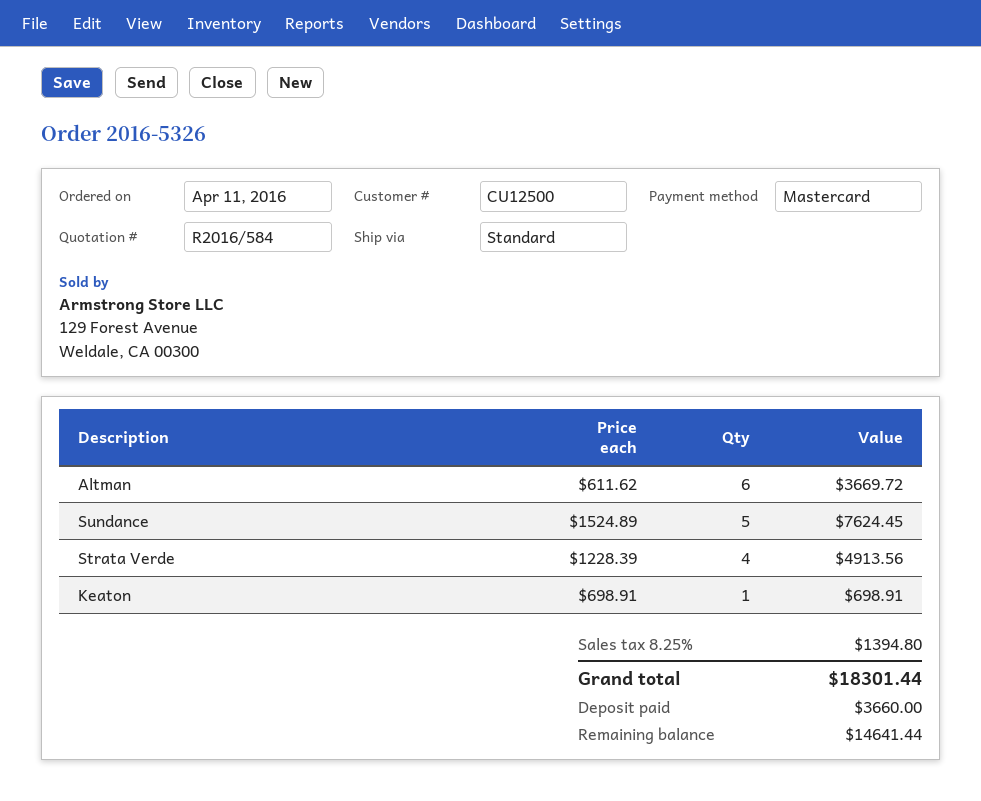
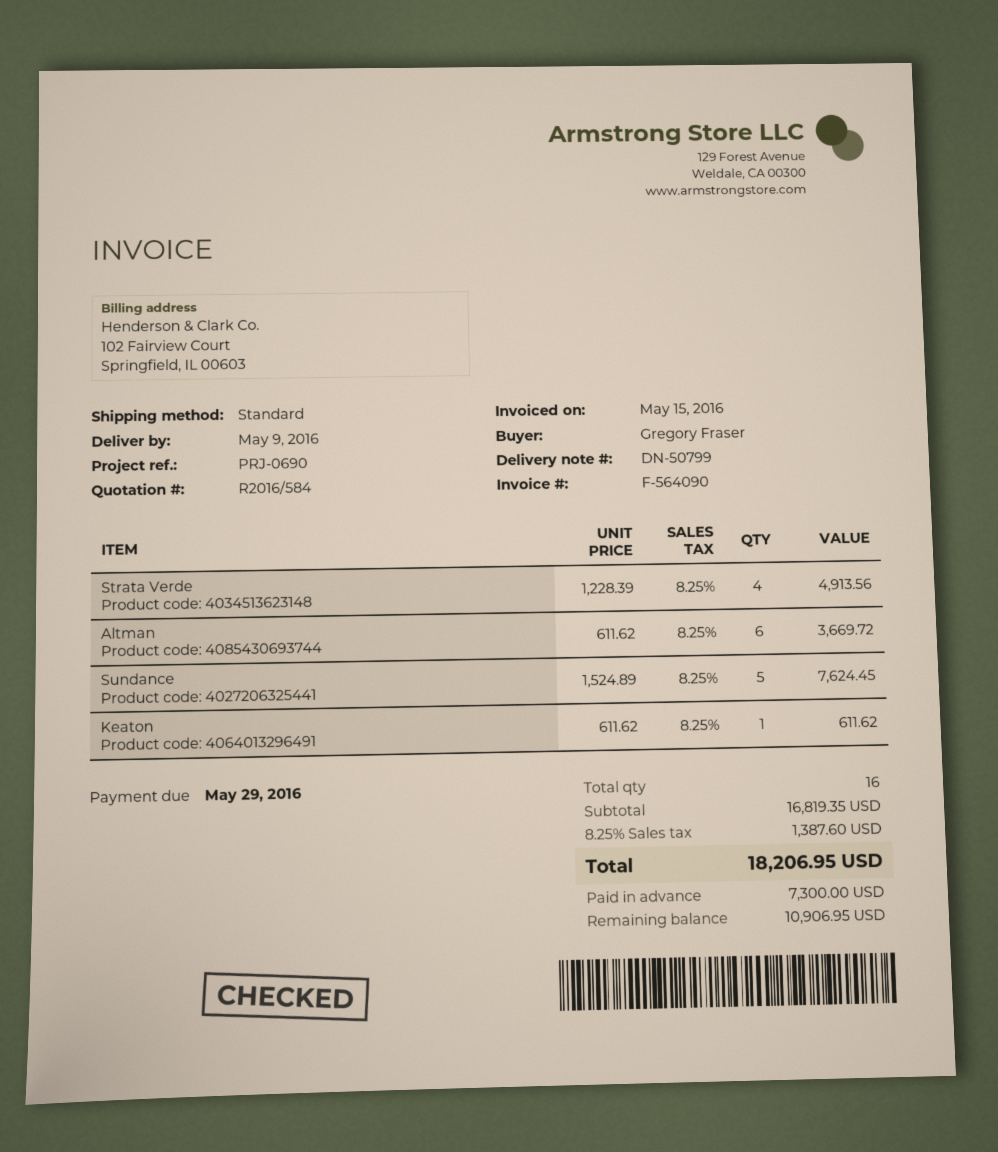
Keaton: 1 x 698.91 = 698.91 -> 1 x 611.62 = 611.62
tax: 8.25% = 1394.80 -> 8.25% = 1387.60
total: 18301.44 -> 18206.95
deposit: 3660.00 -> 7300.00
balance: 14641.44 -> 10906.95

